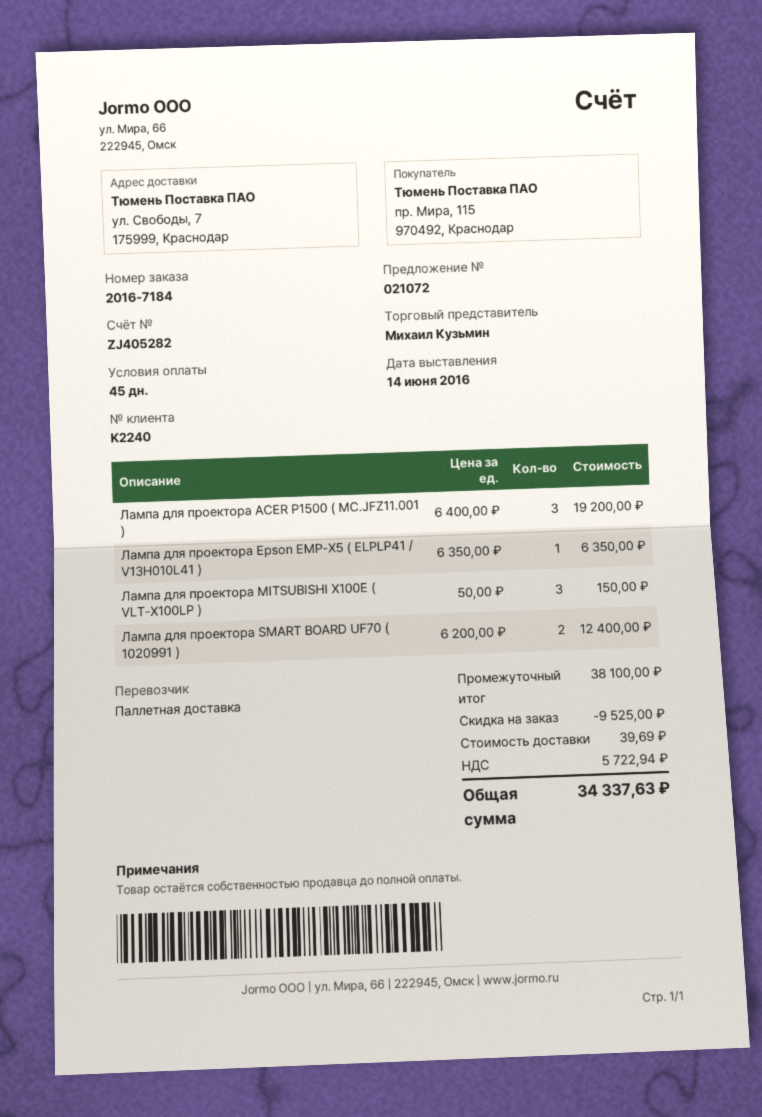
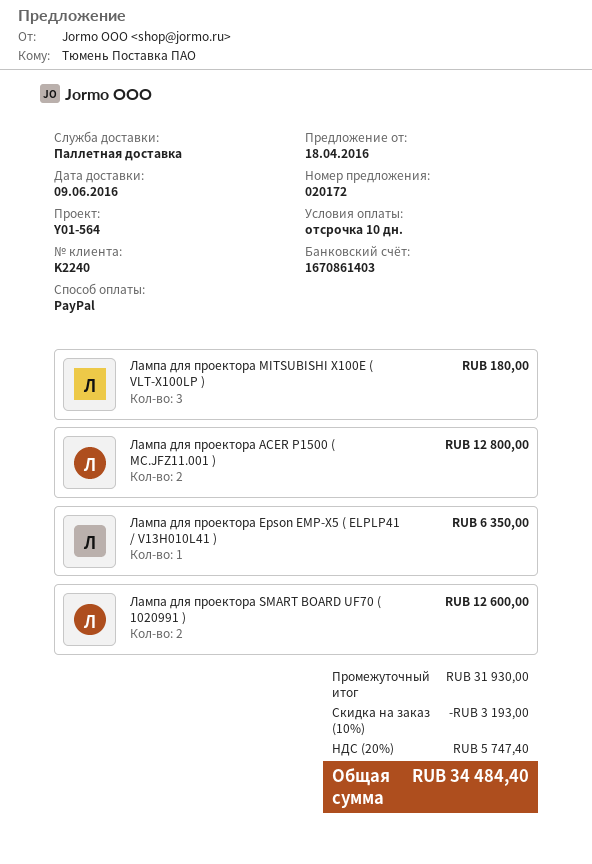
quote number: 021072 -> 020172
payment terms: 45 days -> 10 days
Лампа для проектора ACER P1500 ( MC.JFZ11.001 ): 3 for 19200.00 -> 2 for 12800.00
Лампа для проектора MITSUBISHI X100E ( VLT-X100LP ): 3 for 150.00 -> 3 for 180.00
Лампа для проектора SMART BOARD UF70 ( 1020991 ): 2 for 12400.00 -> 2 for 12600.00
subtotal: 38100.00 -> 31930.00
discount: 9525.00 -> 3193.00
shipping: 39.69 -> none
tax: 5722.94 -> 5747.40
total: 34337.63 -> 34484.40

